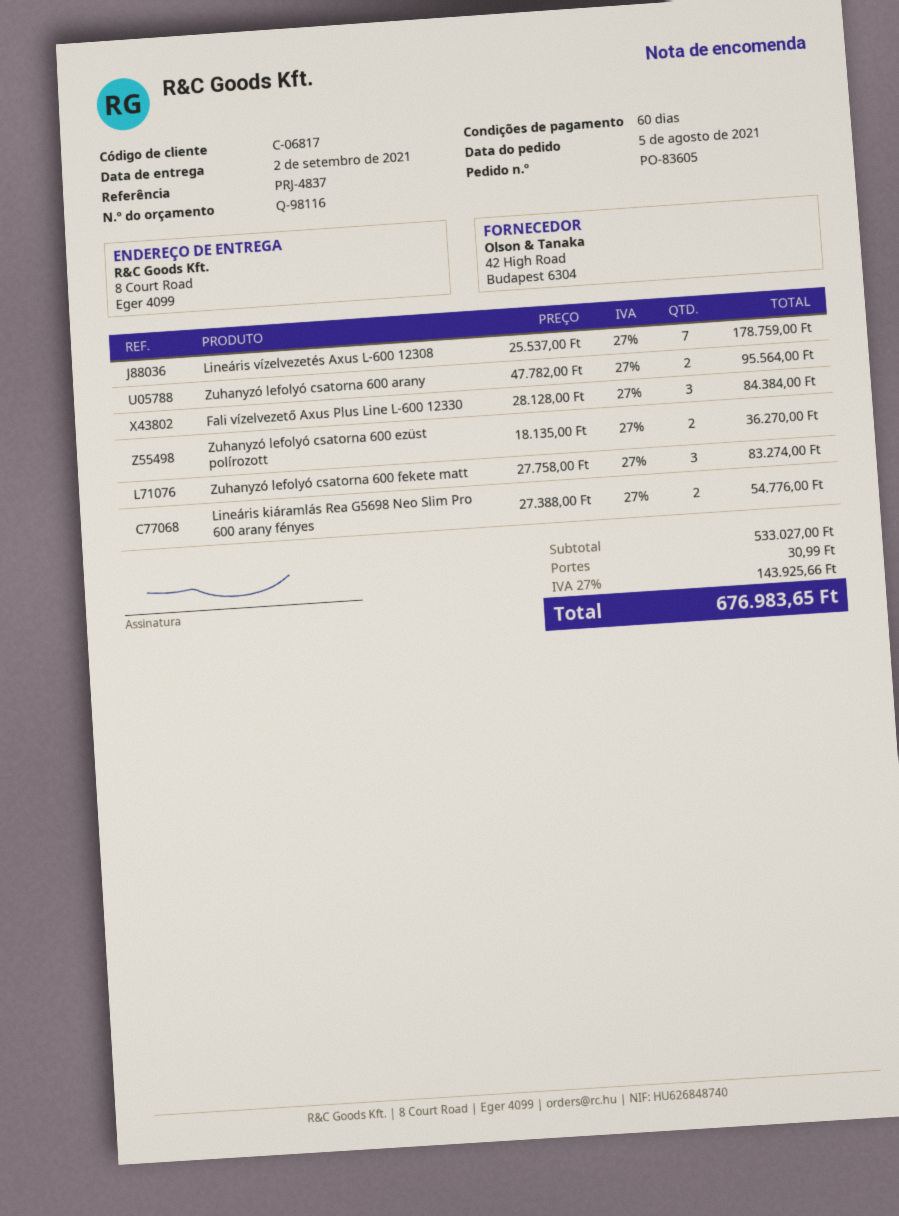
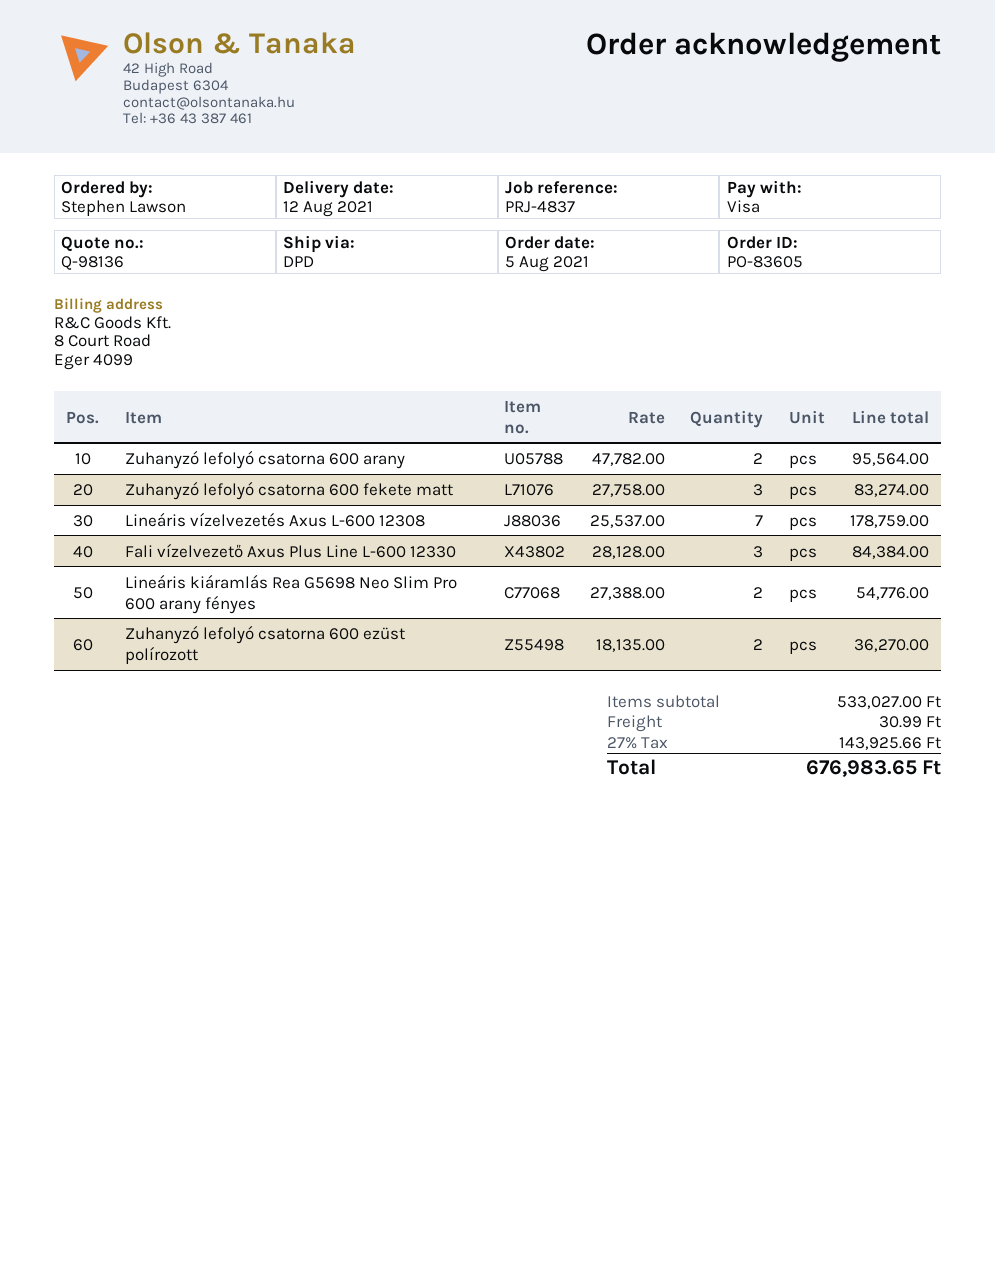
quote number: Q-98116 -> Q-98136
delivery date: 2021-09-02 -> 2021-08-12

